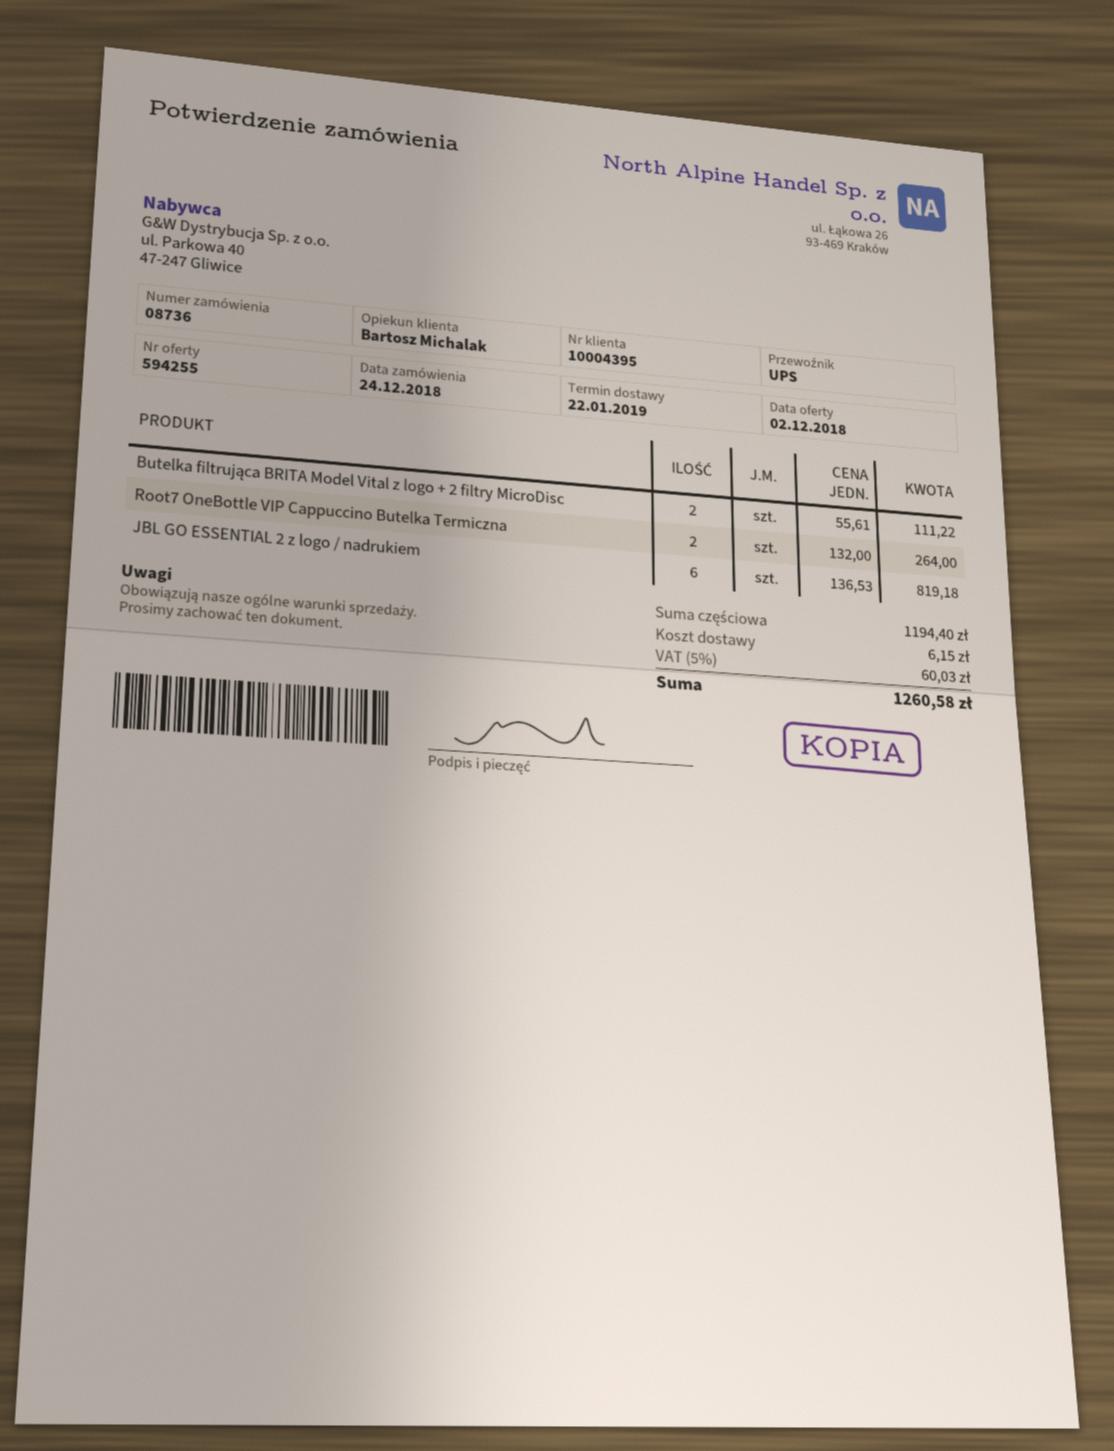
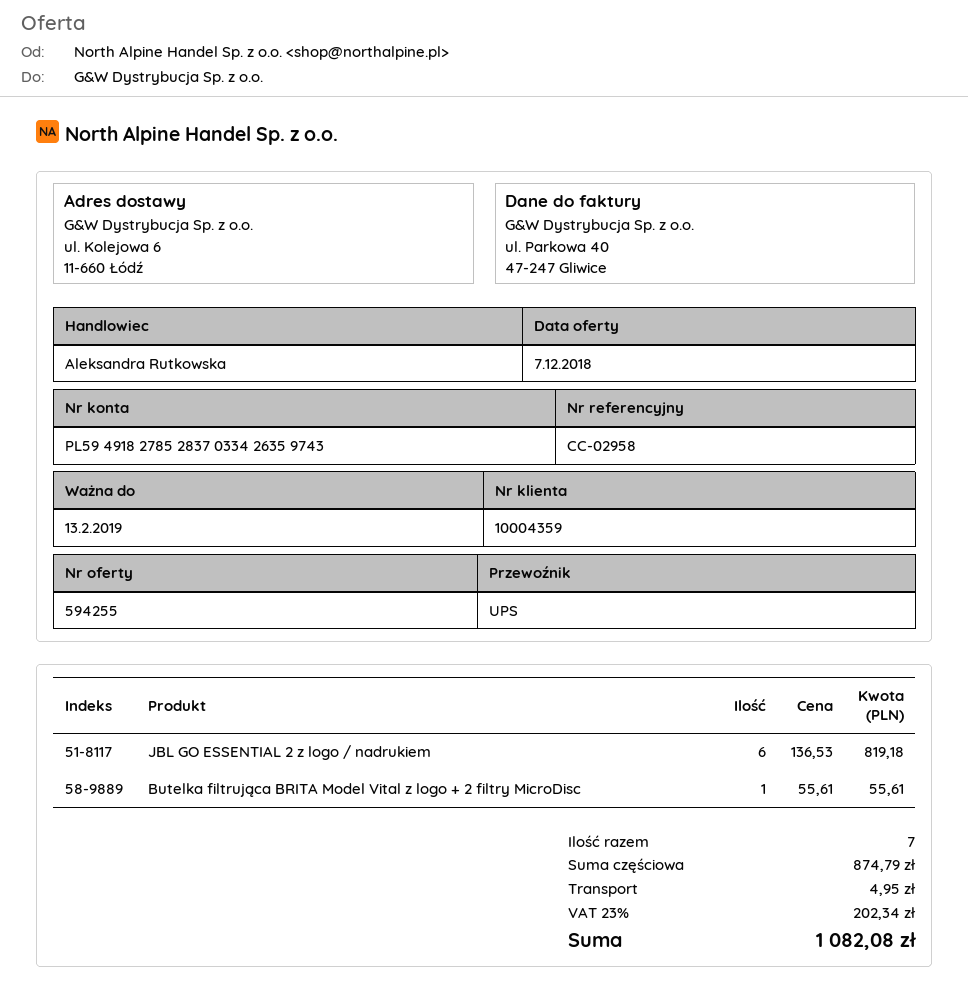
quote date: 2018-12-02 -> 2018-12-07
customer number: 10004395 -> 10004359
sales rep: Bartosz Michalak -> Aleksandra Rutkowska
Butelka filtrująca BRITA Model Vital z logo + 2 filtry MicroDisc: 2 x 55.61 = 111.22 -> 1 x 55.61 = 55.61
Root7 OneBottle VIP Cappuccino Butelka Termiczna: 2 x 132.00 = 264.00 -> none
subtotal: 1194.40 -> 874.79
shipping: 6.15 -> 4.95
tax: 5% = 60.03 -> 23% = 202.34
total: 1260.58 -> 1082.08

